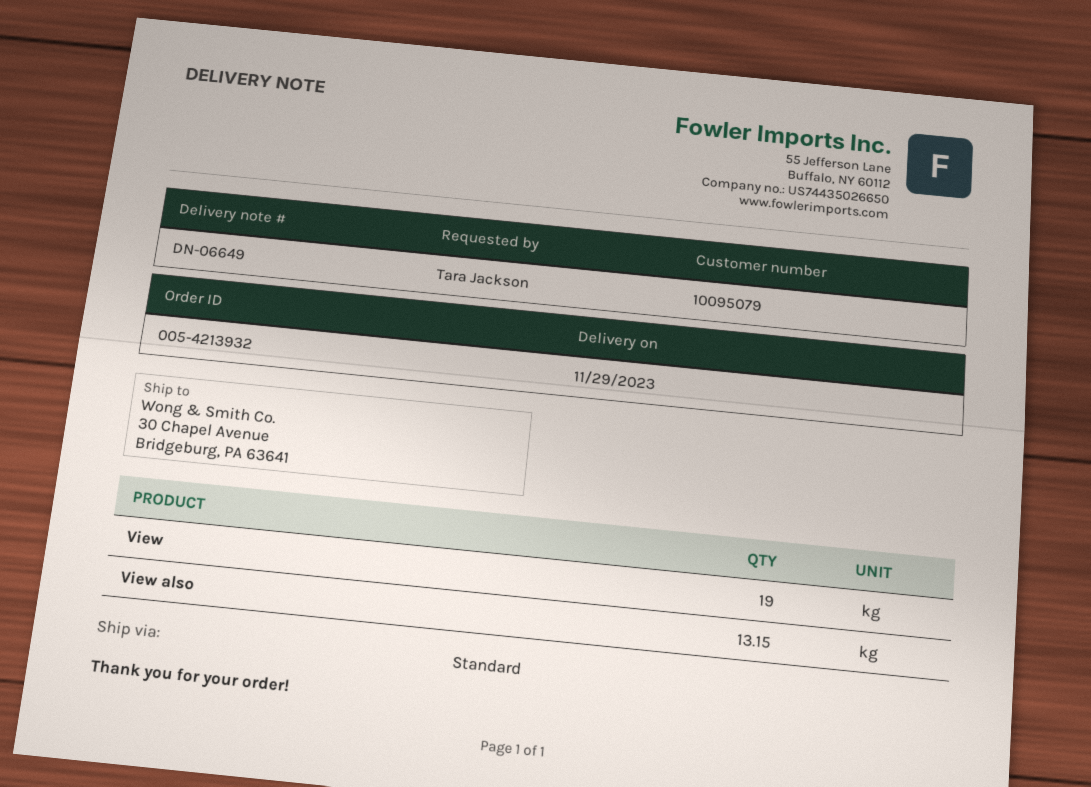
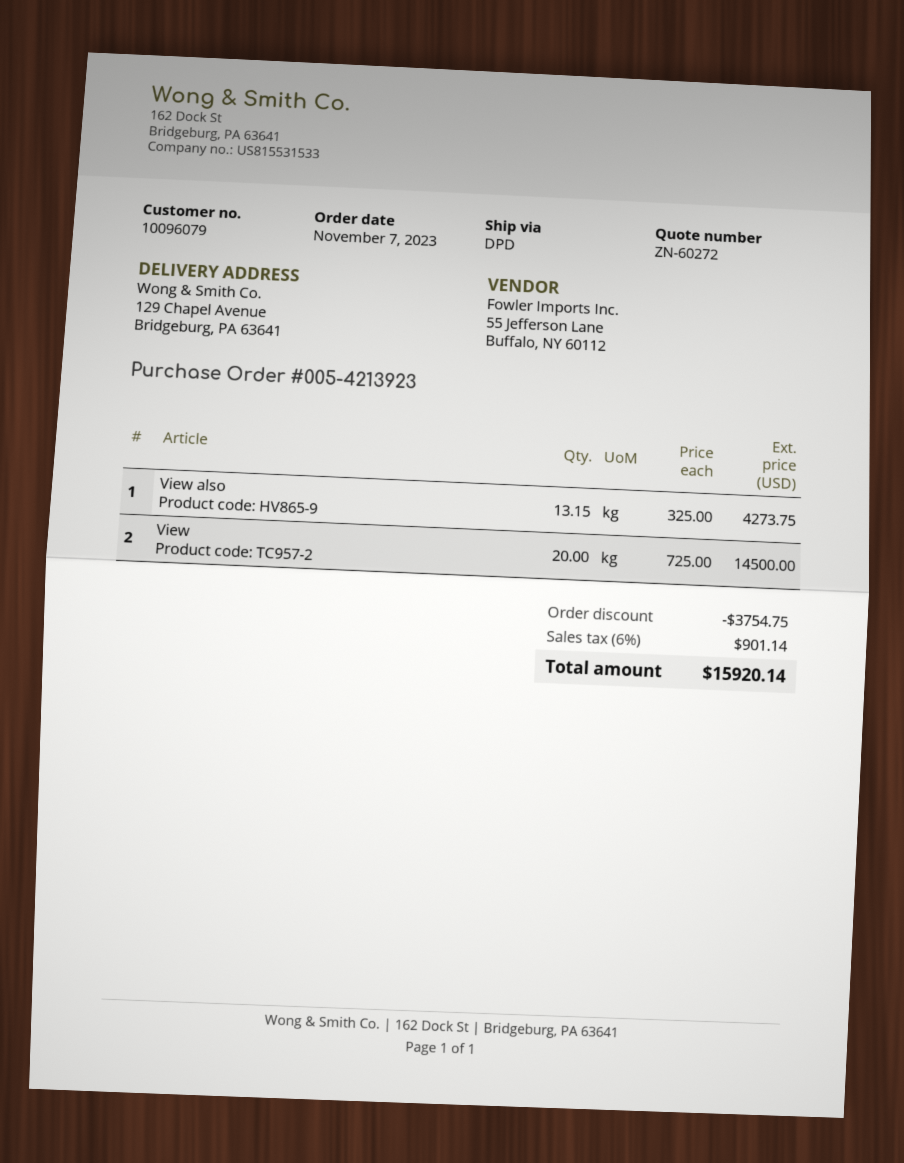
order number: 005-4213932 -> 005-4213923
customer number: 10095079 -> 10096079
shipping method: standard -> DPD
ship to: 30 Chapel Avenue, Bridgeburg, PA 63641 -> 129 Chapel Avenue, Bridgeburg, PA 63641
View: 19 -> 20

